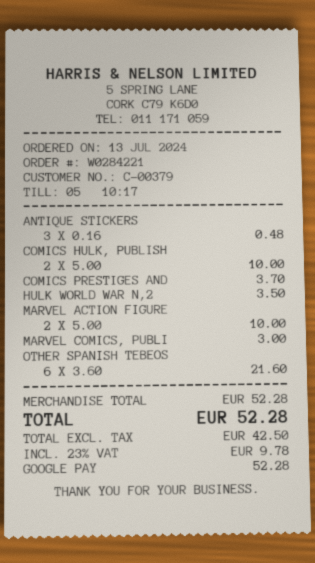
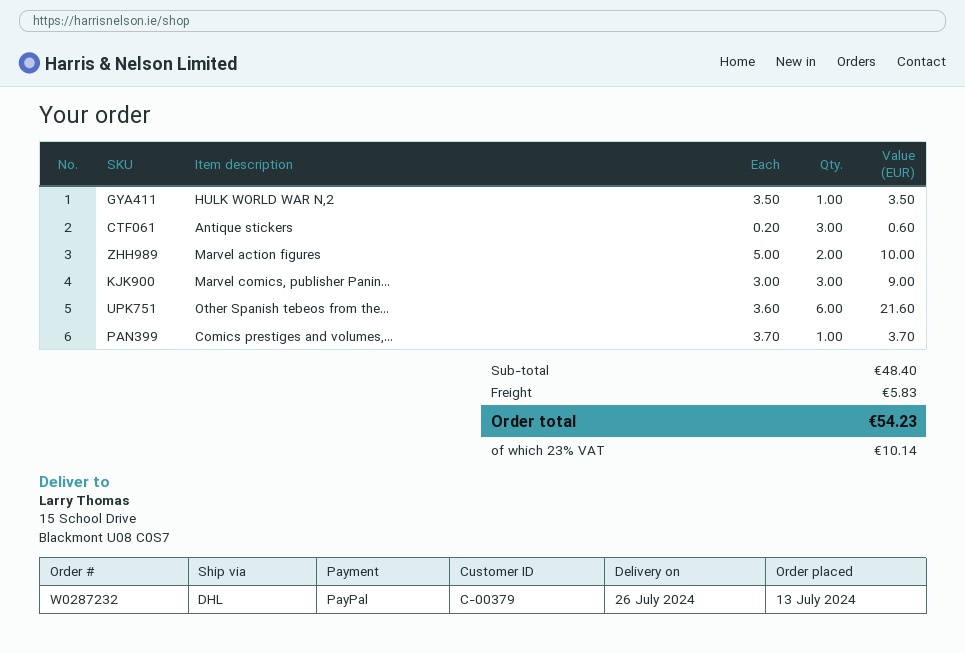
order number: W0284221 -> W0287232
payment method: Google Pay -> PayPal
ANTIQUE STICKERS: 3 x 0.16 = 0.48 -> 3 x 0.20 = 0.60
COMICS HULK, PUBLISH: 2 x 5.00 = 10.00 -> none
MARVEL COMICS, PUBLI: 1 x 3.00 = 3.00 -> 3 x 3.00 = 9.00
subtotal: 52.28 -> 48.40
shipping: none -> 5.83
tax: 23% = 9.78 -> 23% = 10.14
total: 52.28 -> 54.23

